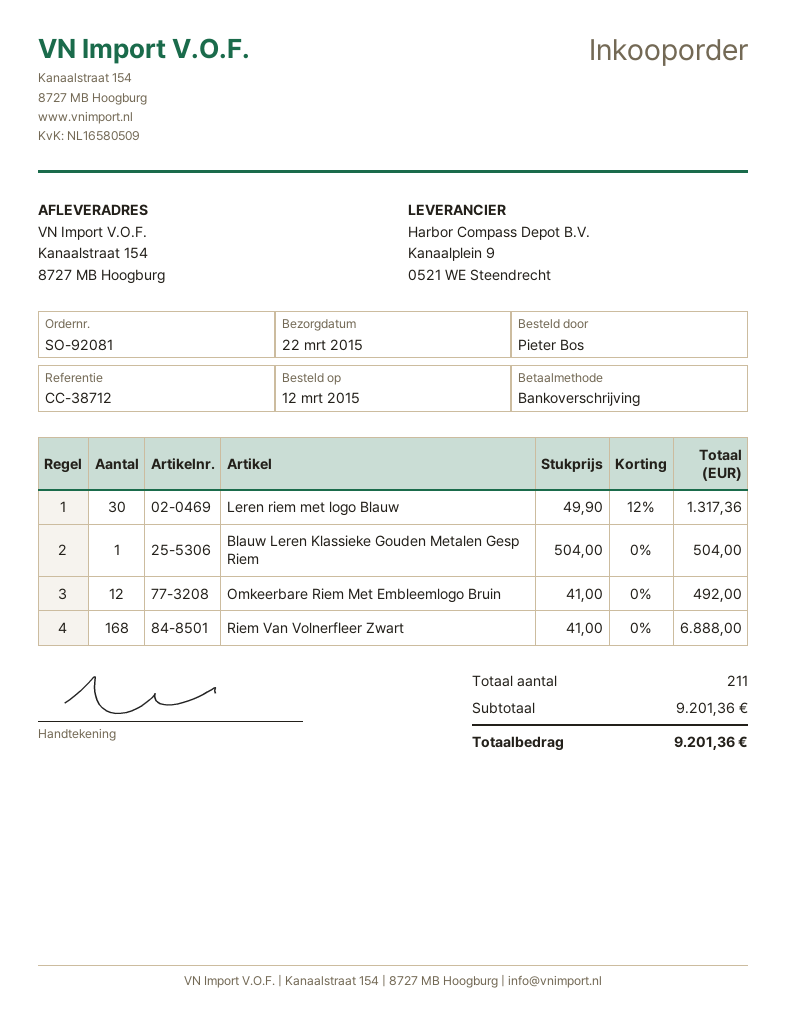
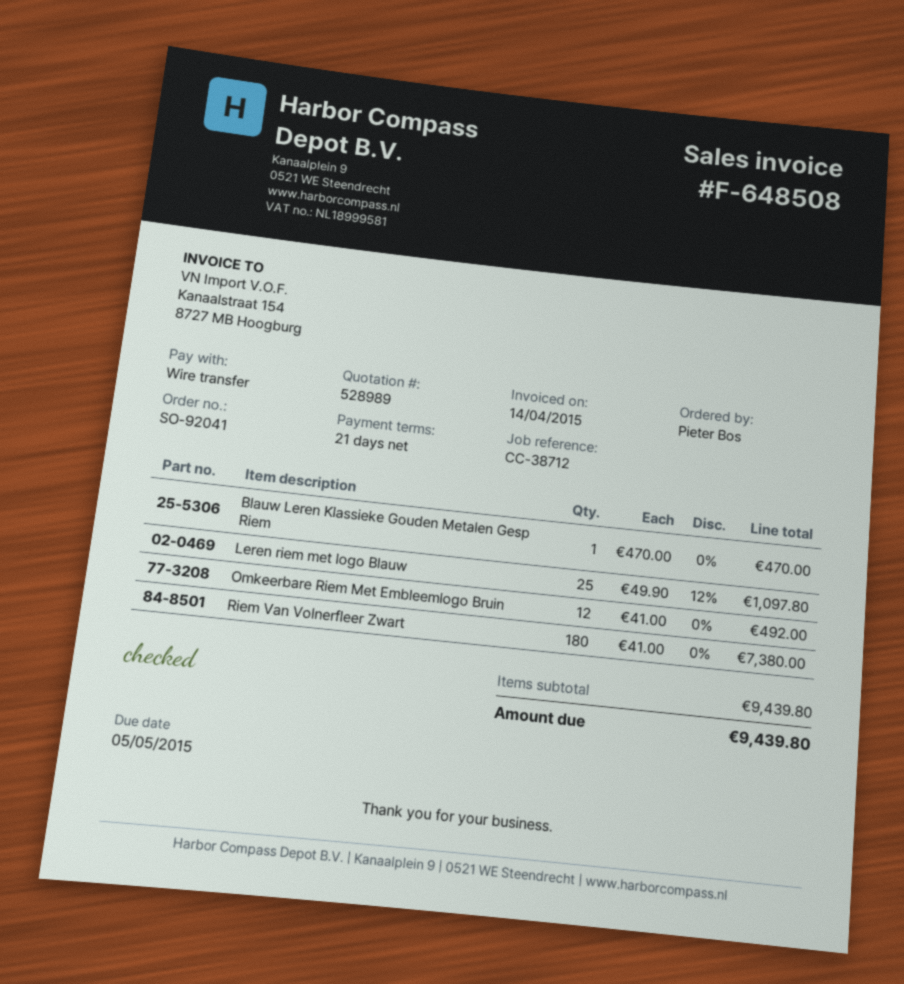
order number: SO-92081 -> SO-92041
Leren riem met logo Blauw: 30 x 49.90 - 12% = 1317.36 -> 25 x 49.90 - 12% = 1097.80
Blauw Leren Klassieke Gouden Metalen Gesp Riem: 1 x 504.00 = 504.00 -> 1 x 470.00 = 470.00
Riem Van Volnerfleer Zwart: 168 x 41.00 = 6888.00 -> 180 x 41.00 = 7380.00
subtotal: 9201.36 -> 9439.80
total: 9201.36 -> 9439.80

